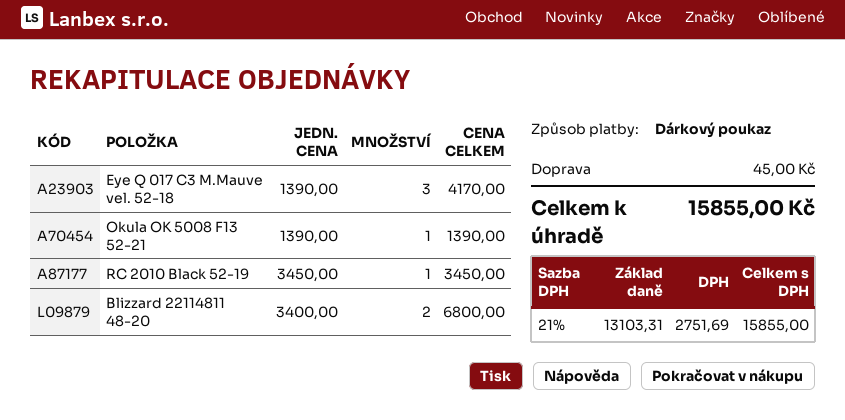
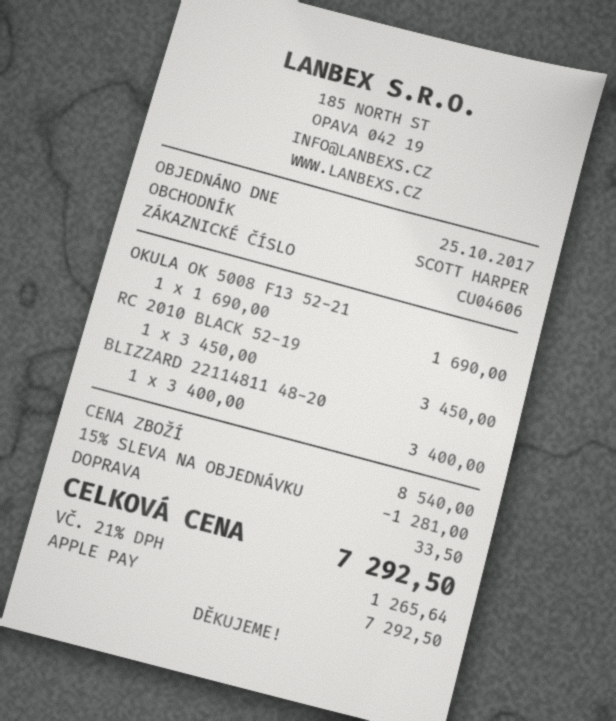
payment method: gift card -> Apple Pay
Eye Q 017 C3 M.Mauve vel. 52-18: 3 x 1390.00 = 4170.00 -> none
Okula OK 5008 F13 52-21: 1 x 1390.00 = 1390.00 -> 1 x 1690.00 = 1690.00
Blizzard 22114811 48-20: 2 x 3400.00 = 6800.00 -> 1 x 3400.00 = 3400.00
discount: none -> 15% = 1281.00
shipping: 45.00 -> 33.50
tax: 21% = 2751.69 -> 21% = 1265.64
total: 15855.00 -> 7292.50

